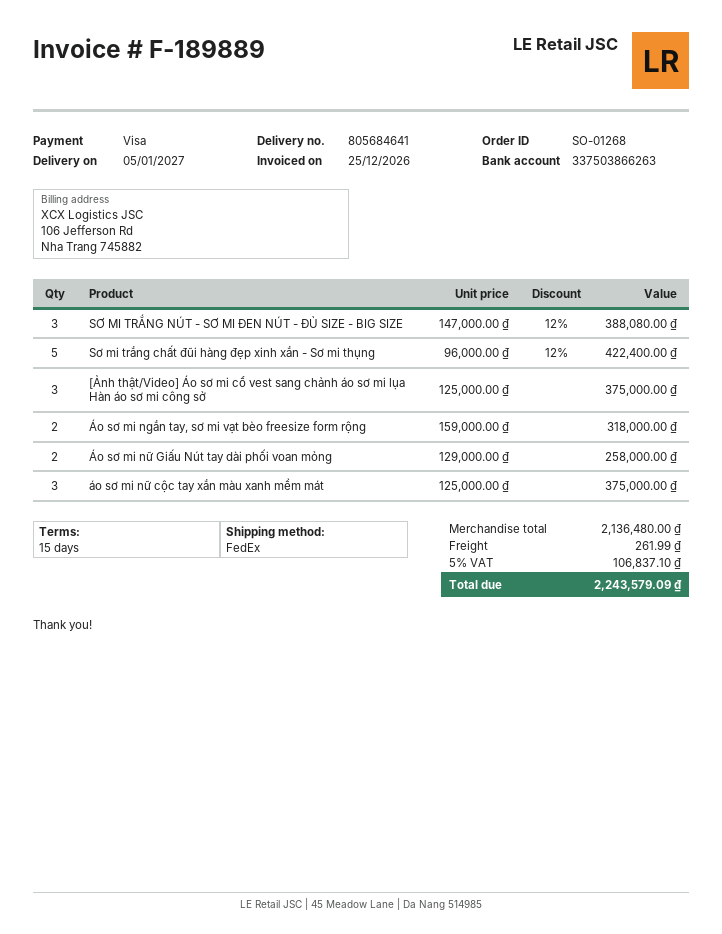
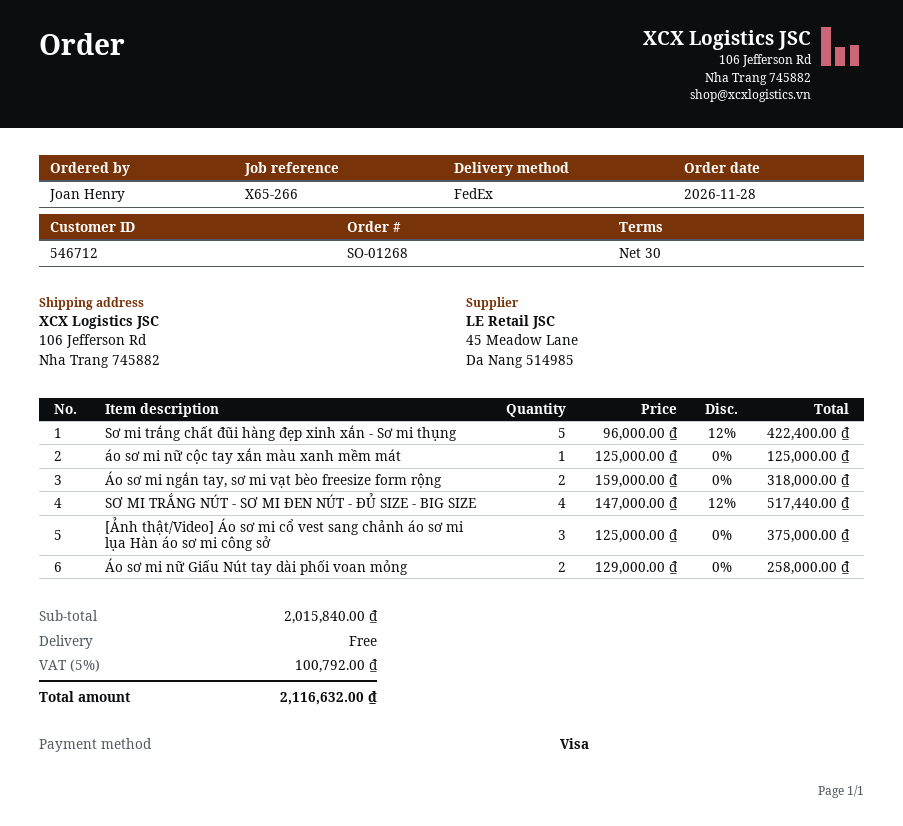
payment terms: 15 days -> 30 days
SƠ MI TRẮNG NÚT - SƠ MI ĐEN NÚT - ĐỦ SIZE - BIG SIZE: 3 x 147000.00 - 12% = 388080.00 -> 4 x 147000.00 - 12% = 517440.00
áo sơ mi nữ cộc tay xắn màu xanh mềm mát: 3 x 125000.00 = 375000.00 -> 1 x 125000.00 = 125000.00
subtotal: 2136480.00 -> 2015840.00
shipping: 261.99 -> 0.00
tax: 5% = 106837.10 -> 5% = 100792.00
total: 2243579.09 -> 2116632.00

